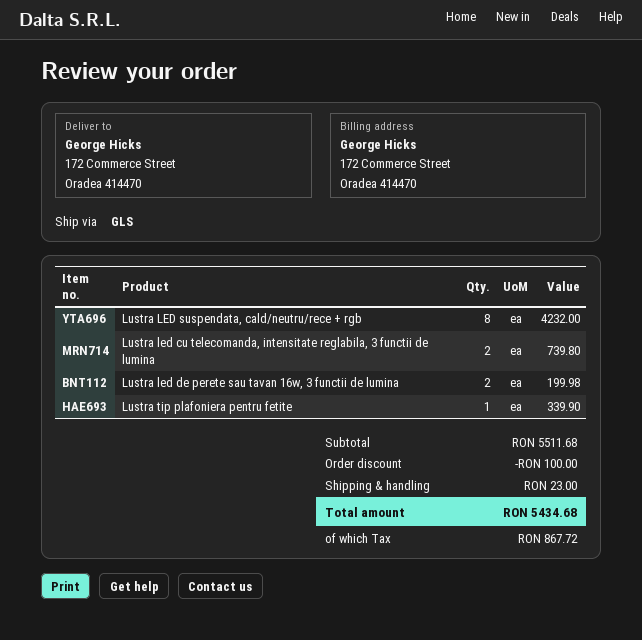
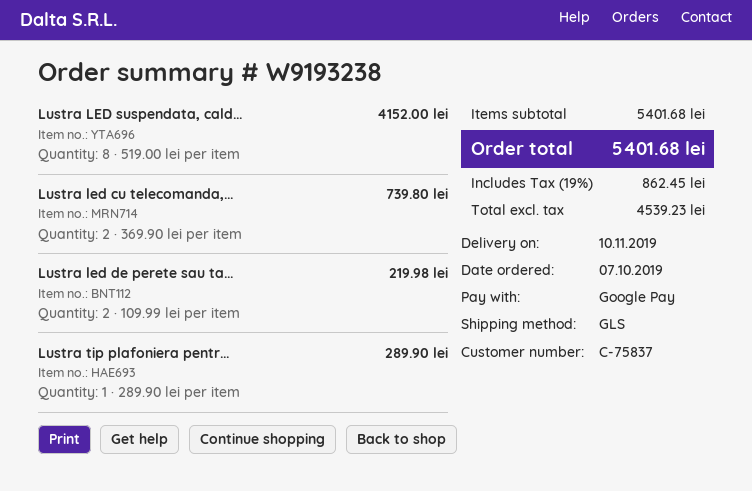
Lustra LED suspendata, cald/neutru/rece + rgb: 8 for 4232.00 -> 8 for 4152.00
Lustra led de perete sau tavan 16w, 3 functii de lumina: 2 for 199.98 -> 2 for 219.98
Lustra tip plafoniera pentru fetite: 1 for 339.90 -> 1 for 289.90
subtotal: 5511.68 -> 5401.68
discount: 100.00 -> none
shipping: 23.00 -> none
tax: 867.72 -> 862.45
total: 5434.68 -> 5401.68

